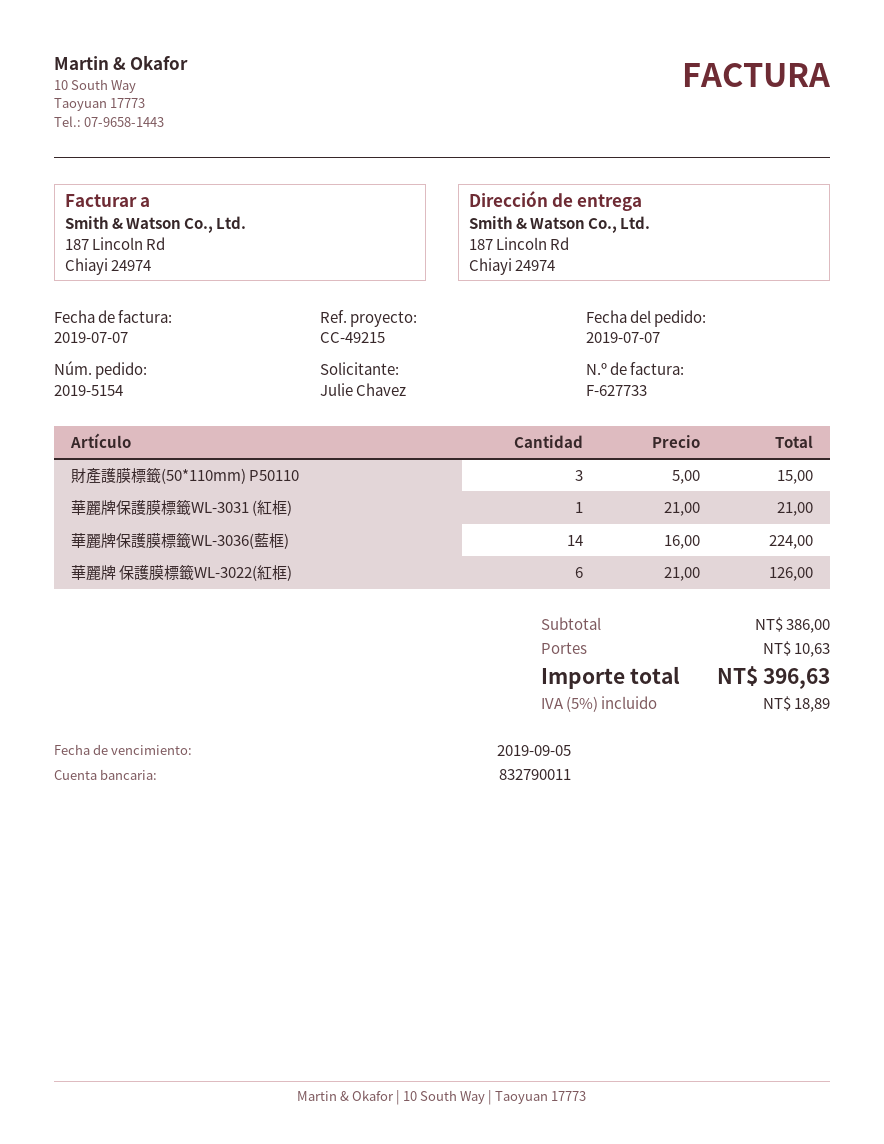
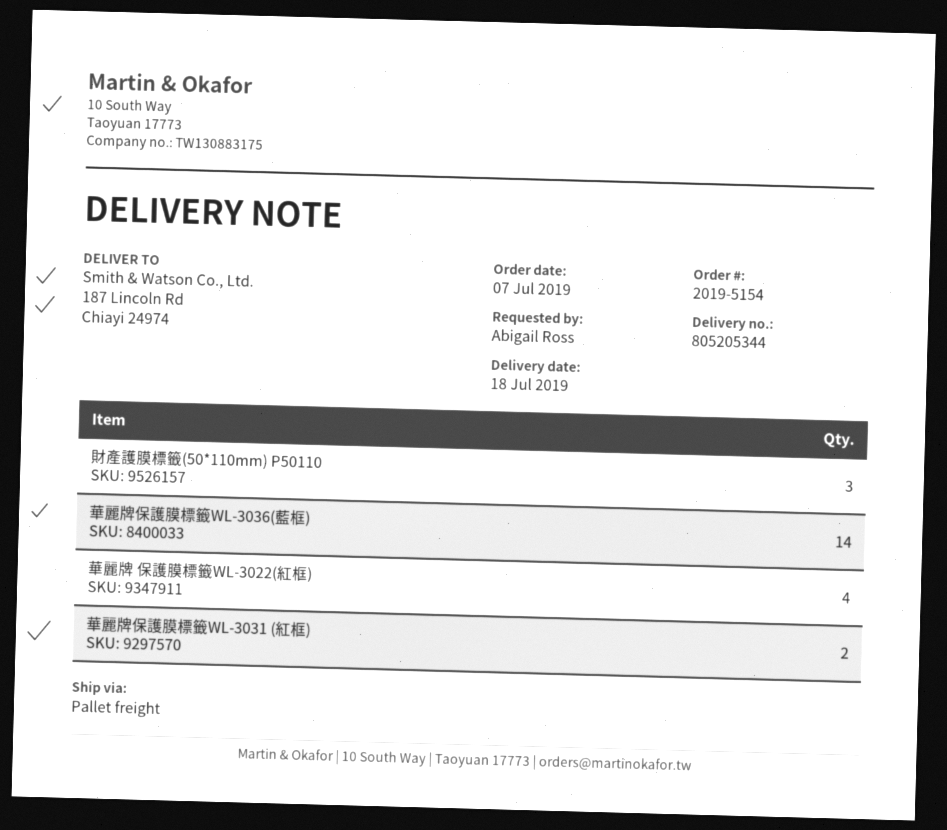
ordered by: Julie Chavez -> Abigail Ross
華麗牌保護膜標籤WL-3031 (紅框): 1 -> 2
華麗牌 保護膜標籤WL-3022(紅框): 6 -> 4

